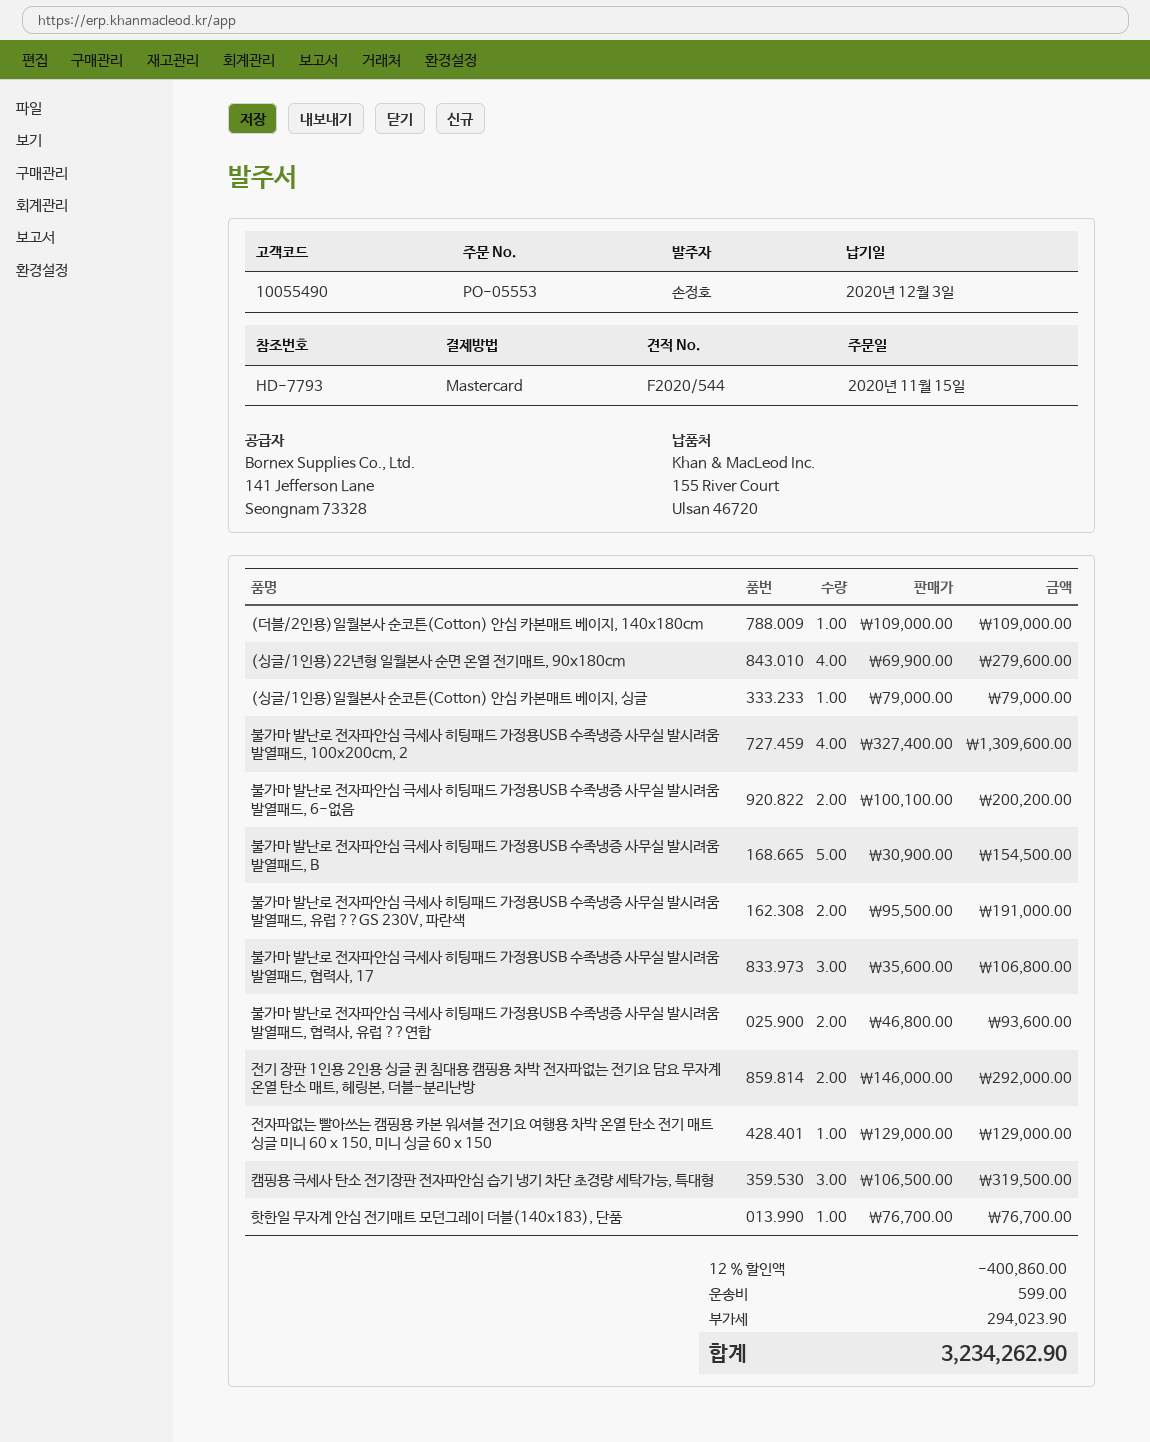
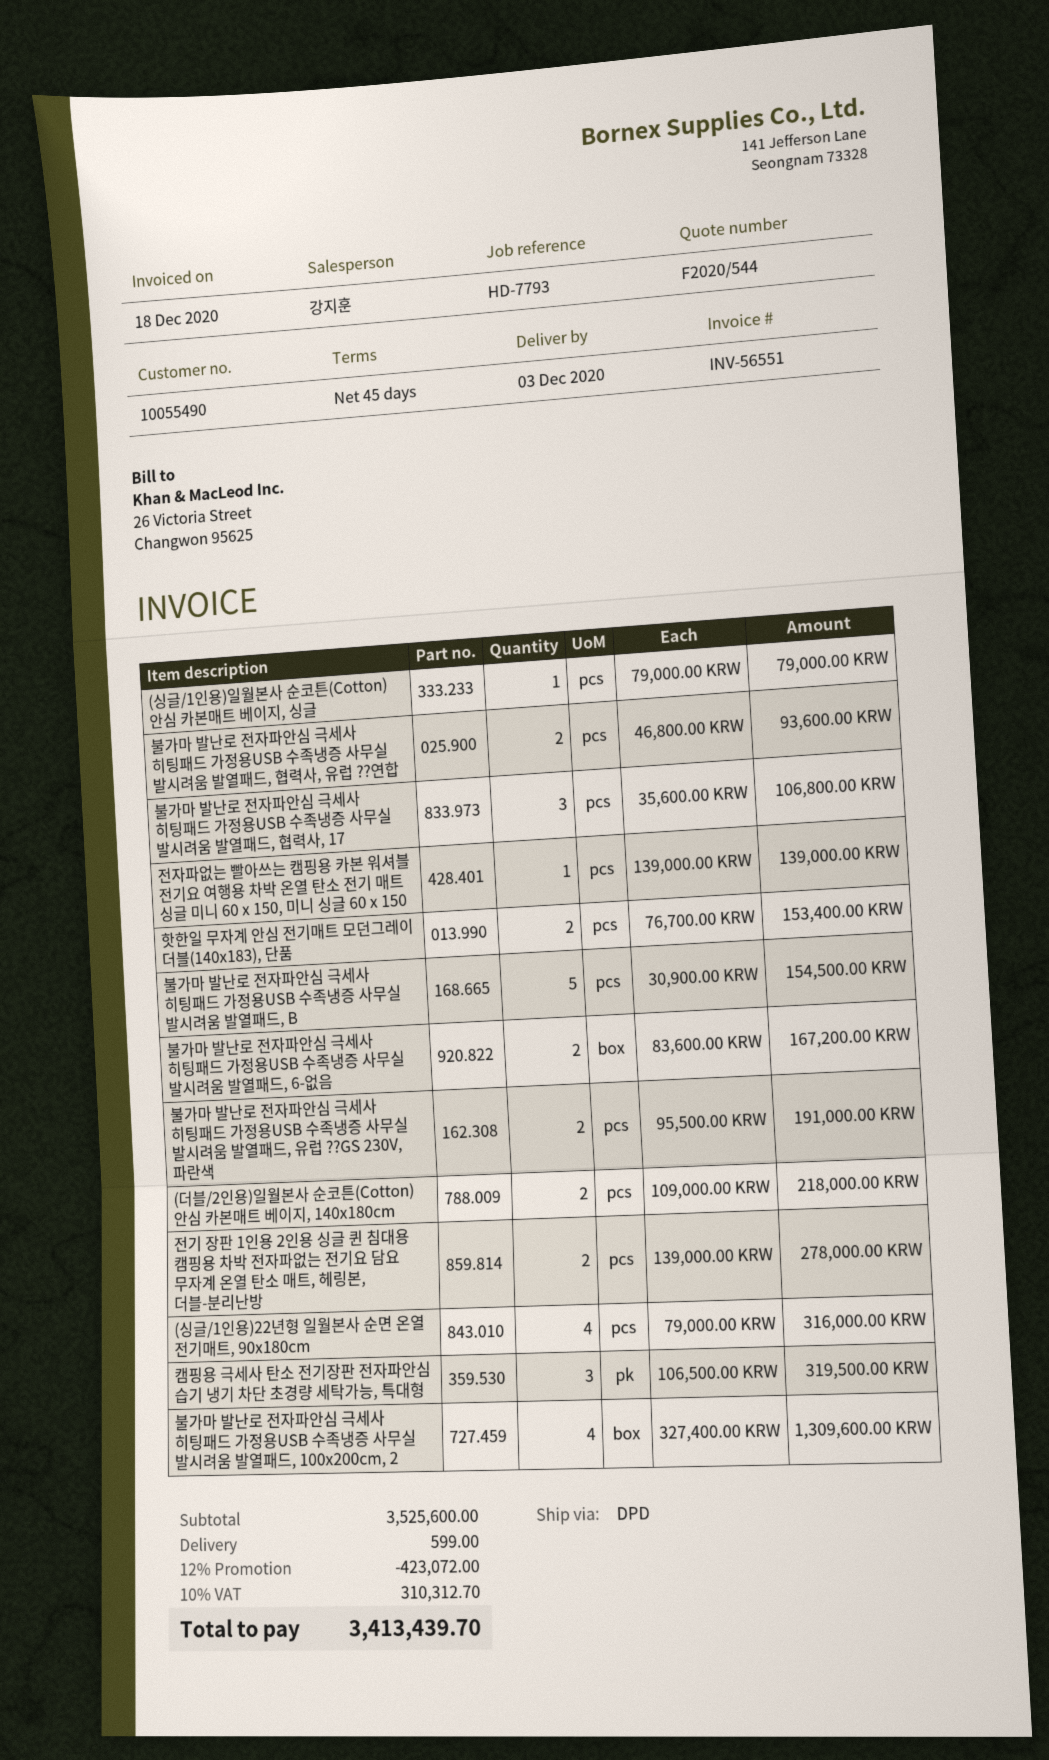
(더블/2인용)일월본사 순코튼(Cotton) 안심 카본매트 베이지, 140x180cm: 1 x 109000.00 = 109000.00 -> 2 x 109000.00 = 218000.00
(싱글/1인용)22년형 일월본사 순면 온열 전기매트, 90x180cm: 4 x 69900.00 = 279600.00 -> 4 x 79000.00 = 316000.00
불가마 발난로 전자파안심 극세사 히팅패드 가정용USB 수족냉증 사무실 발시려움 발열패드, 6-없음: 2 x 100100.00 = 200200.00 -> 2 x 83600.00 = 167200.00
전기 장판 1인용 2인용 싱글 퀸 침대용 캠핑용 차박 전자파없는 전기요 담요 무자계 온열 탄소 매트, 헤링본, 더블-분리난방: 2 x 146000.00 = 292000.00 -> 2 x 139000.00 = 278000.00
전자파없는 빨아쓰는 캠핑용 카본 워셔블 전기요 여행용 차박 온열 탄소 전기 매트 싱글 미니 60 x 150, 미니 싱글 60 x 150: 1 x 129000.00 = 129000.00 -> 1 x 139000.00 = 139000.00
핫한일 무자계 안심 전기매트 모던그레이 더블(140x183), 단품: 1 x 76700.00 = 76700.00 -> 2 x 76700.00 = 153400.00
discount: 12% = 400860.00 -> 12% = 423072.00
tax: 294023.90 -> 310312.70
total: 3234262.90 -> 3413439.70

